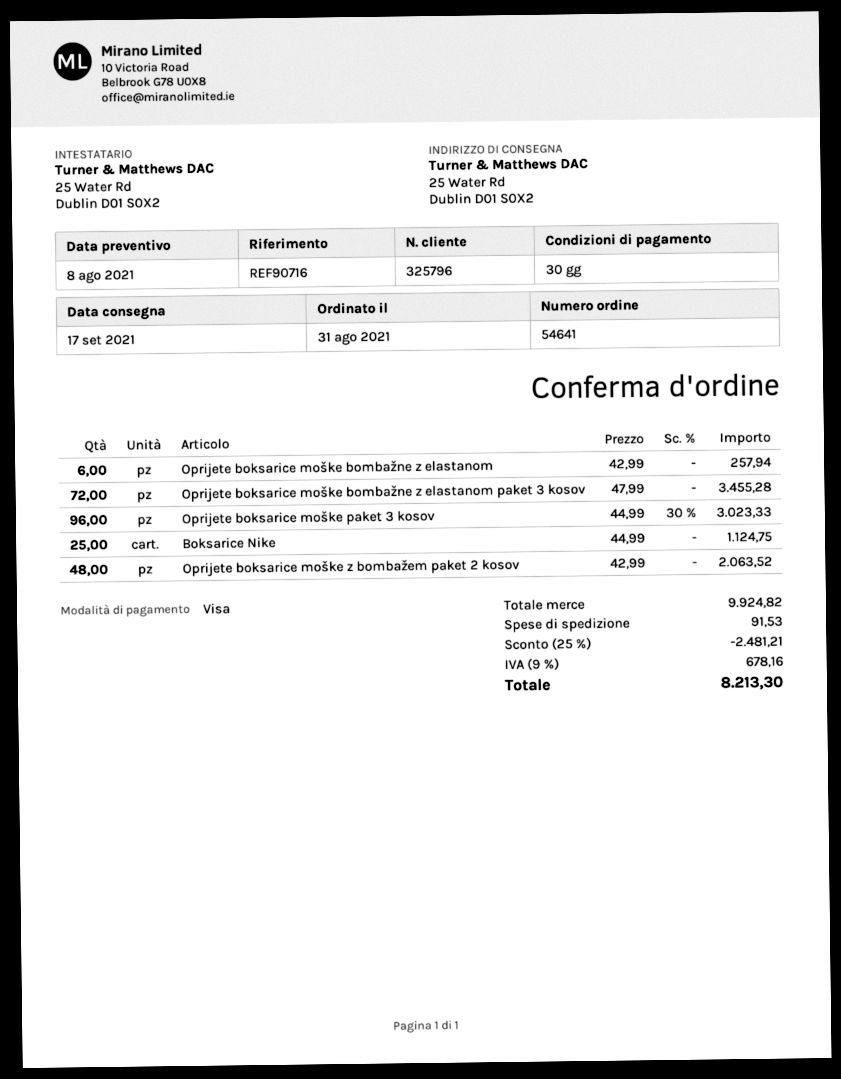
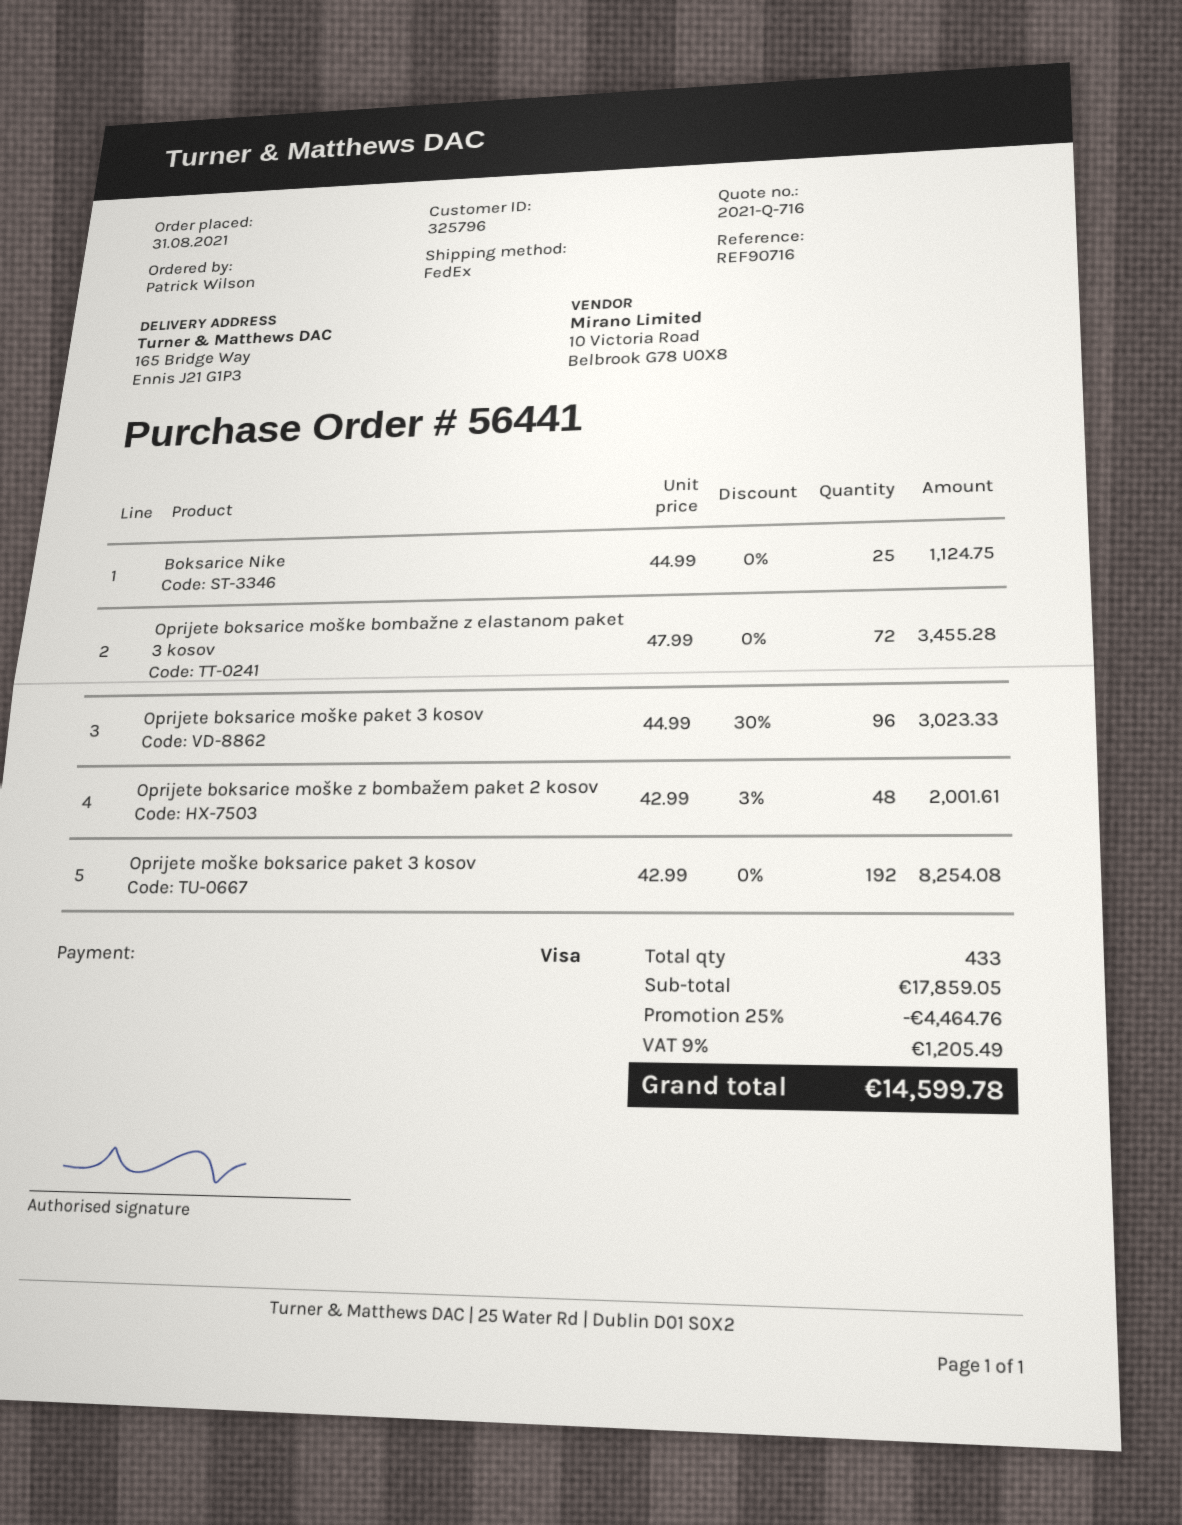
order number: 54641 -> 56441
ship to: 25 Water Rd, Dublin D01 S0X2 -> 165 Bridge Way, Ennis J21 G1P3
Oprijete boksarice moške bombažne z elastanom: 6 x 42.99 = 257.94 -> none
Oprijete boksarice moške z bombažem paket 2 kosov: 48 x 42.99 = 2063.52 -> 48 x 42.99 - 3% = 2001.61
Oprijete moške boksarice paket 3 kosov: none -> 192 x 42.99 = 8254.08
subtotal: 9924.82 -> 17859.05
discount: 25% = 2481.21 -> 25% = 4464.76
shipping: 91.53 -> none
tax: 9% = 678.16 -> 9% = 1205.49
total: 8213.30 -> 14599.78

